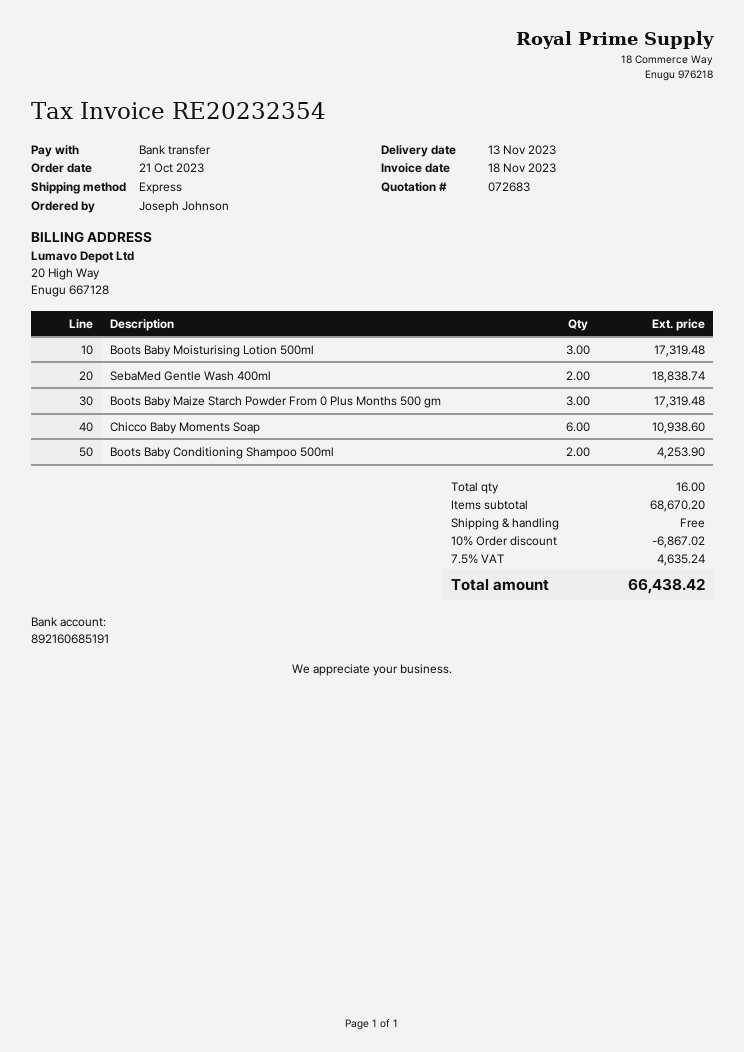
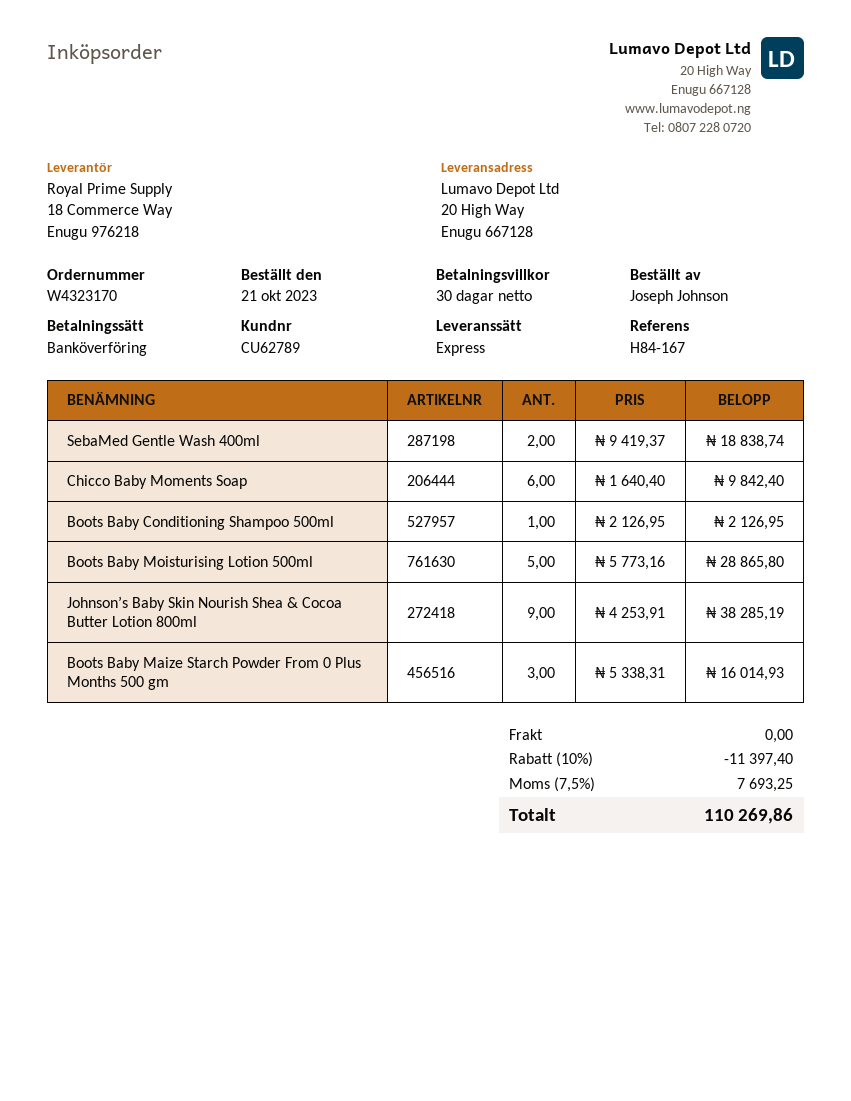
Boots Baby Moisturising Lotion 500ml: 3 for 17319.48 -> 5 for 28865.80
Boots Baby Maize Starch Powder From 0 Plus Months 500 gm: 3 for 17319.48 -> 3 for 16014.93
Chicco Baby Moments Soap: 6 for 10938.60 -> 6 for 9842.40
Boots Baby Conditioning Shampoo 500ml: 2 for 4253.90 -> 1 for 2126.95
Johnson’s Baby Skin Nourish Shea & Cocoa Butter Lotion 800ml: none -> 9 for 38285.19
discount: 10% = 6867.02 -> 10% = 11397.40
tax: 7.5% = 4635.24 -> 7.5% = 7693.25
total: 66438.42 -> 110269.86

